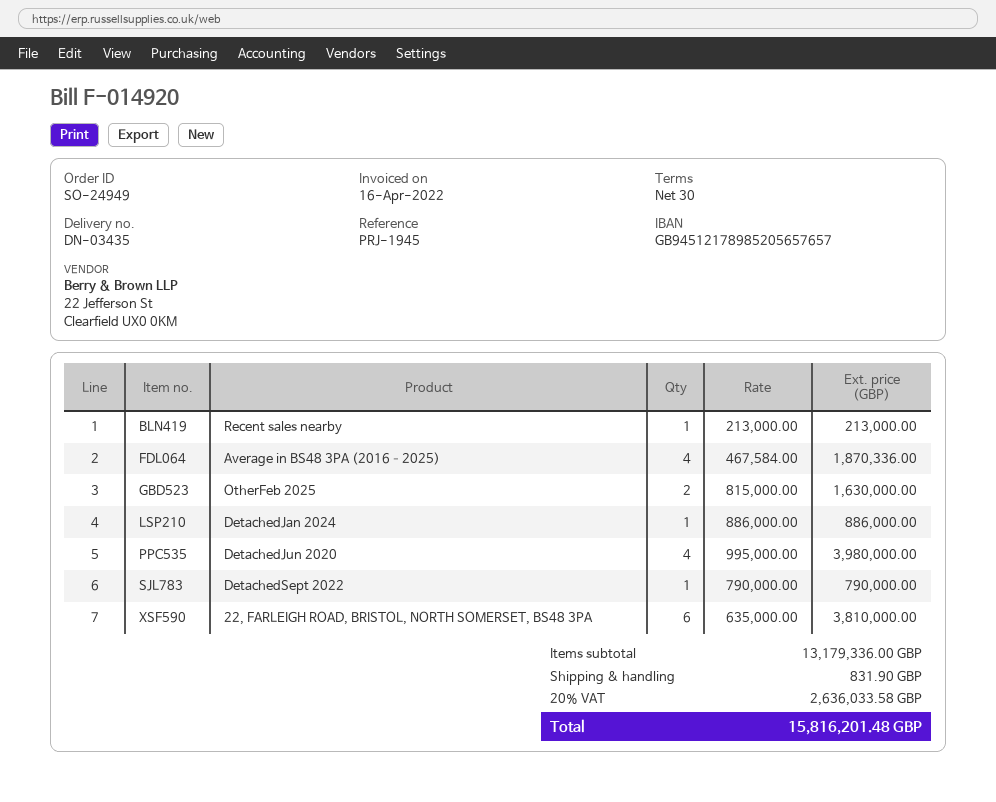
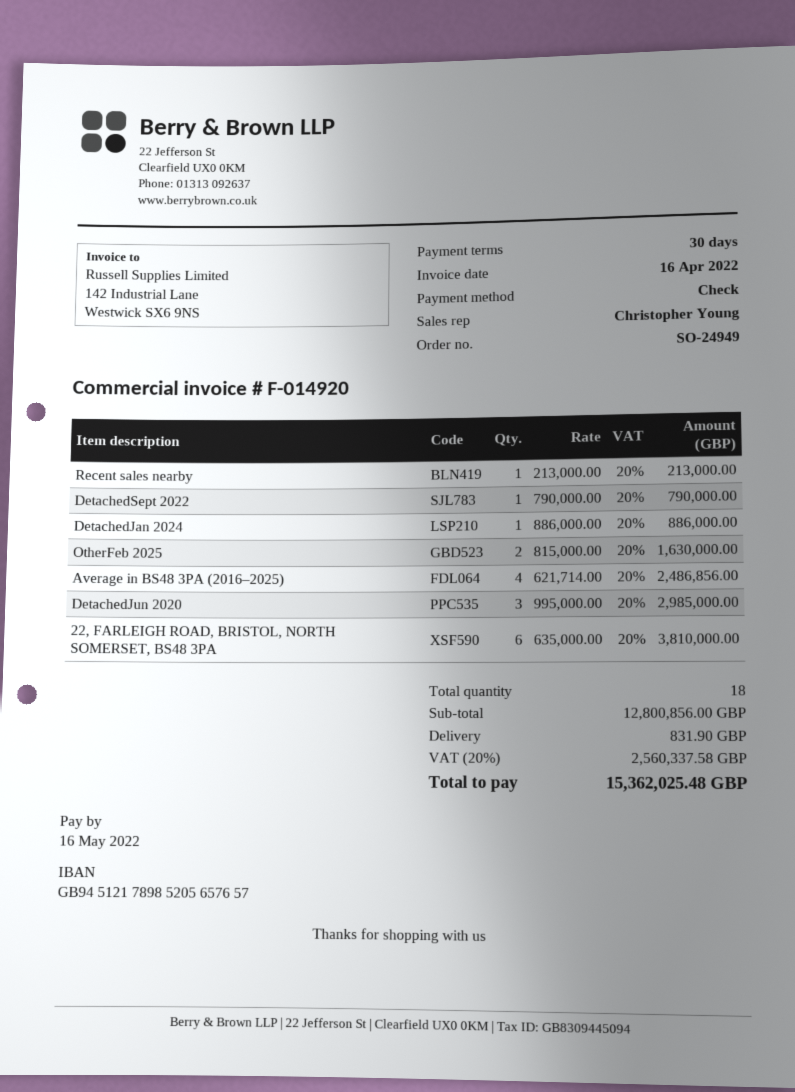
Average in BS48 3PA (2016–2025): 4 x 467584.00 = 1870336.00 -> 4 x 621714.00 = 2486856.00
DetachedJun 2020: 4 x 995000.00 = 3980000.00 -> 3 x 995000.00 = 2985000.00
subtotal: 13179336.00 -> 12800856.00
tax: 20% = 2636033.58 -> 20% = 2560337.58
total: 15816201.48 -> 15362025.48

